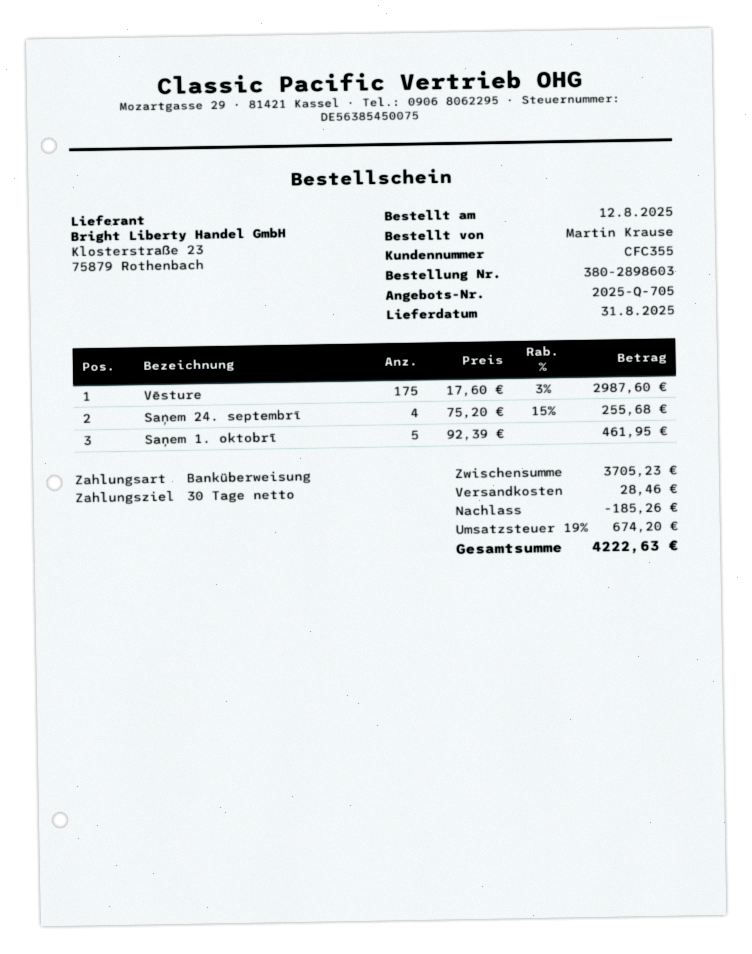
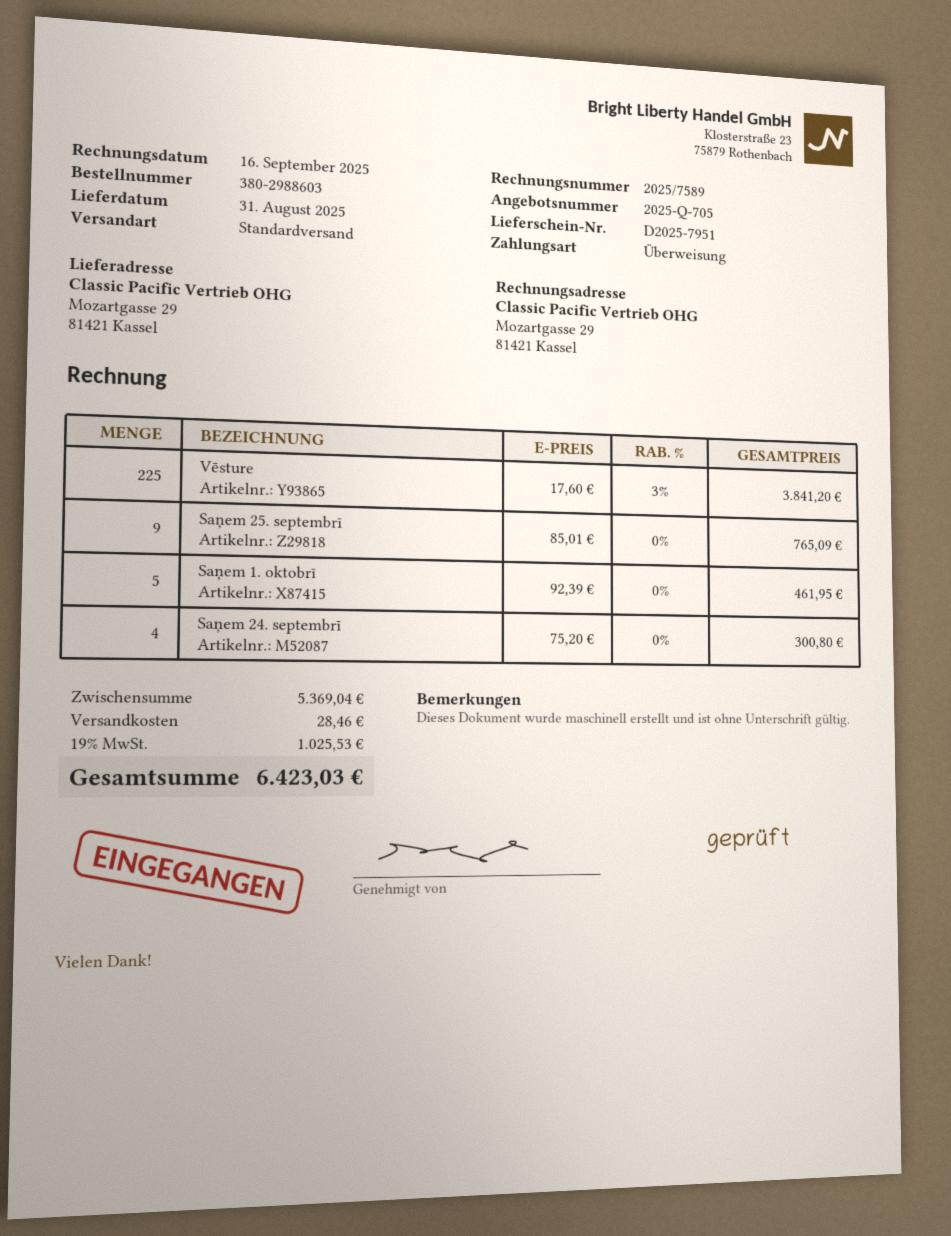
order number: 380-2898603 -> 380-2988603
Vēsture: 175 x 17.60 - 3% = 2987.60 -> 225 x 17.60 - 3% = 3841.20
Saņem 24. septembrī: 4 x 75.20 - 15% = 255.68 -> 4 x 75.20 = 300.80
Saņem 25. septembrī: none -> 9 x 85.01 = 765.09
subtotal: 3705.23 -> 5369.04
discount: 185.26 -> none
tax: 19% = 674.20 -> 19% = 1025.53
total: 4222.63 -> 6423.03

